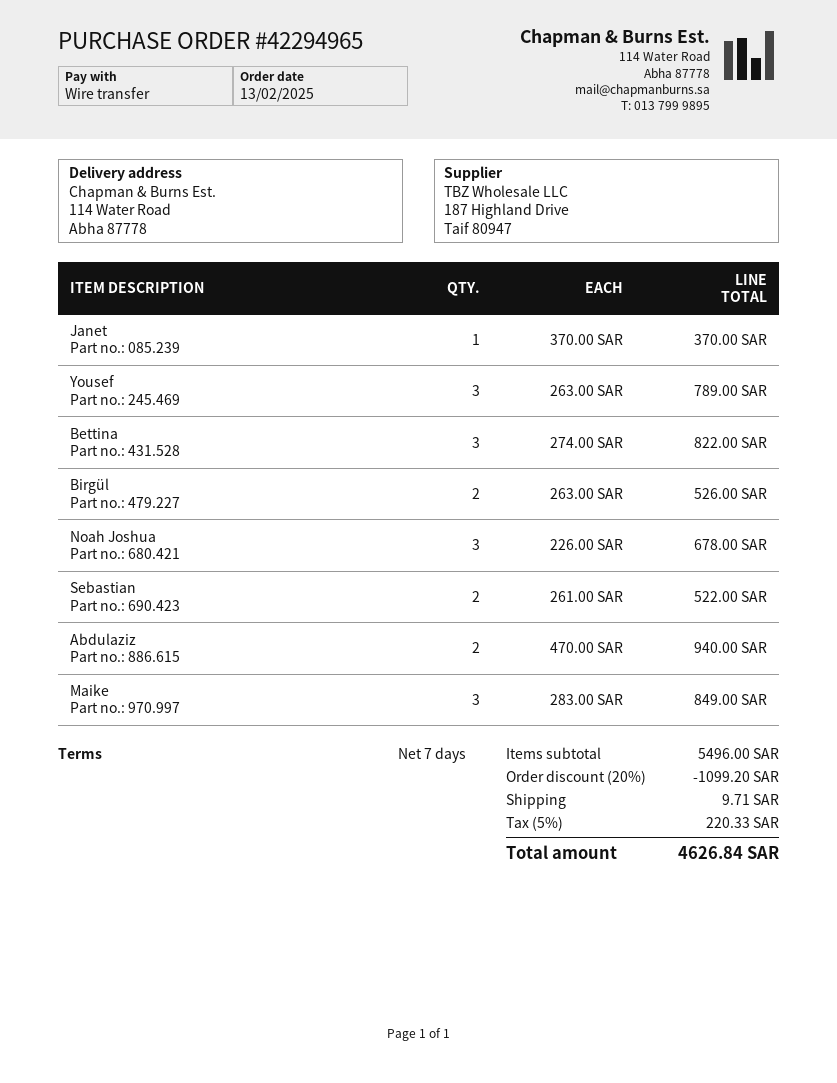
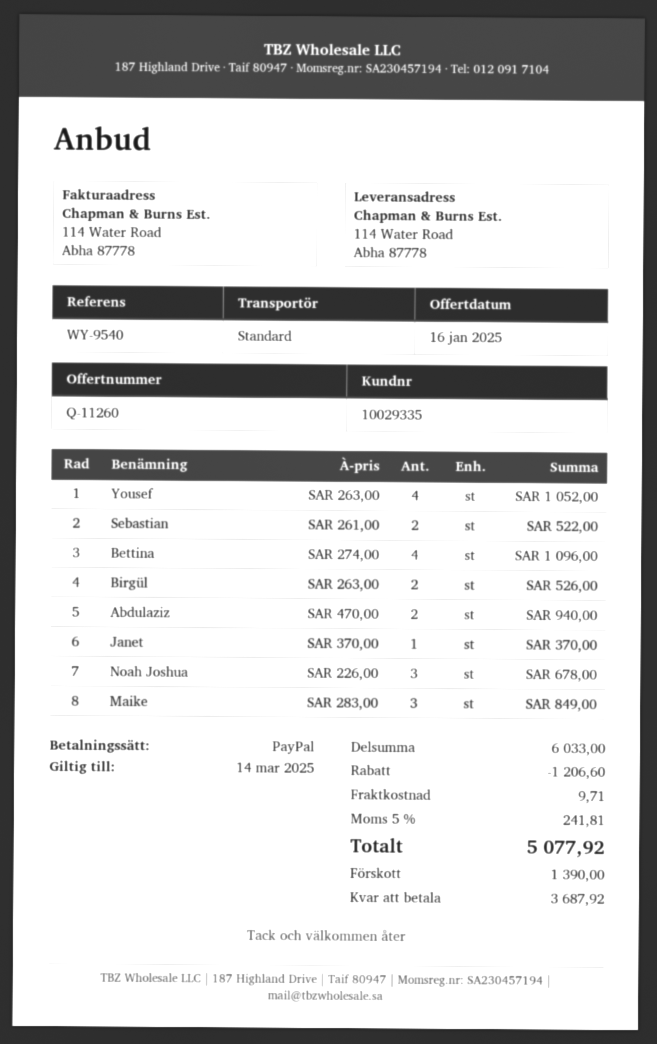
payment method: bank transfer -> PayPal
Yousef: 3 x 263.00 = 789.00 -> 4 x 263.00 = 1052.00
Bettina: 3 x 274.00 = 822.00 -> 4 x 274.00 = 1096.00
subtotal: 5496.00 -> 6033.00
discount: 1099.20 -> 1206.60
tax: 5% = 220.33 -> 5% = 241.81
total: 4626.84 -> 5077.92

